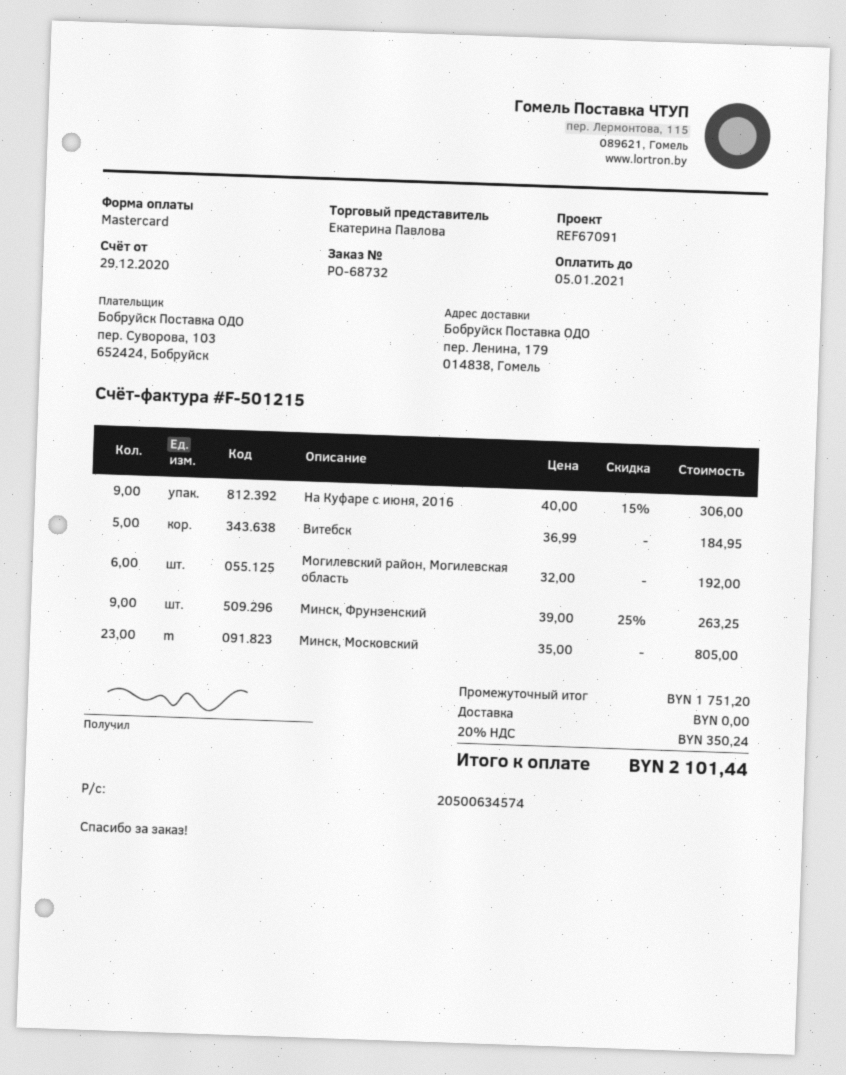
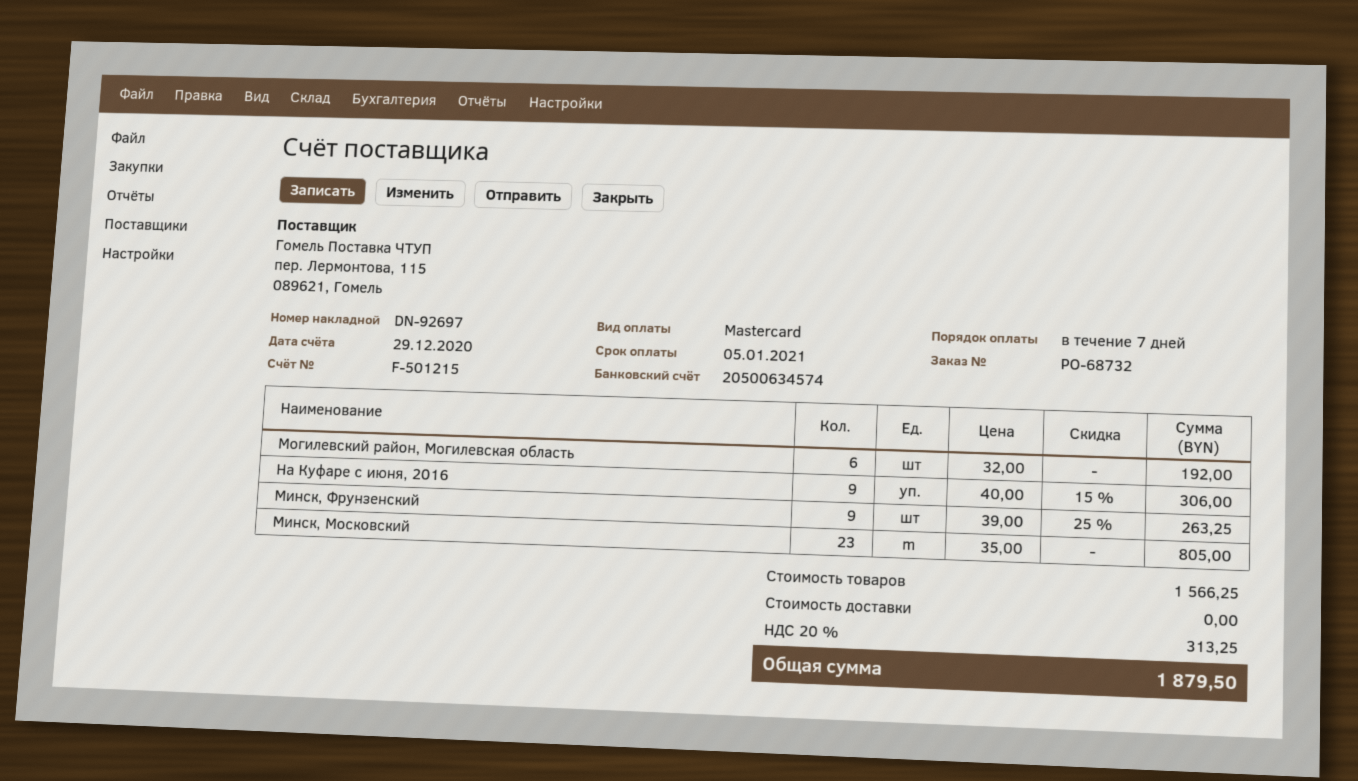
Витебск: 5 x 36.99 = 184.95 -> none
subtotal: 1751.20 -> 1566.25
tax: 20% = 350.24 -> 20% = 313.25
total: 2101.44 -> 1879.50

